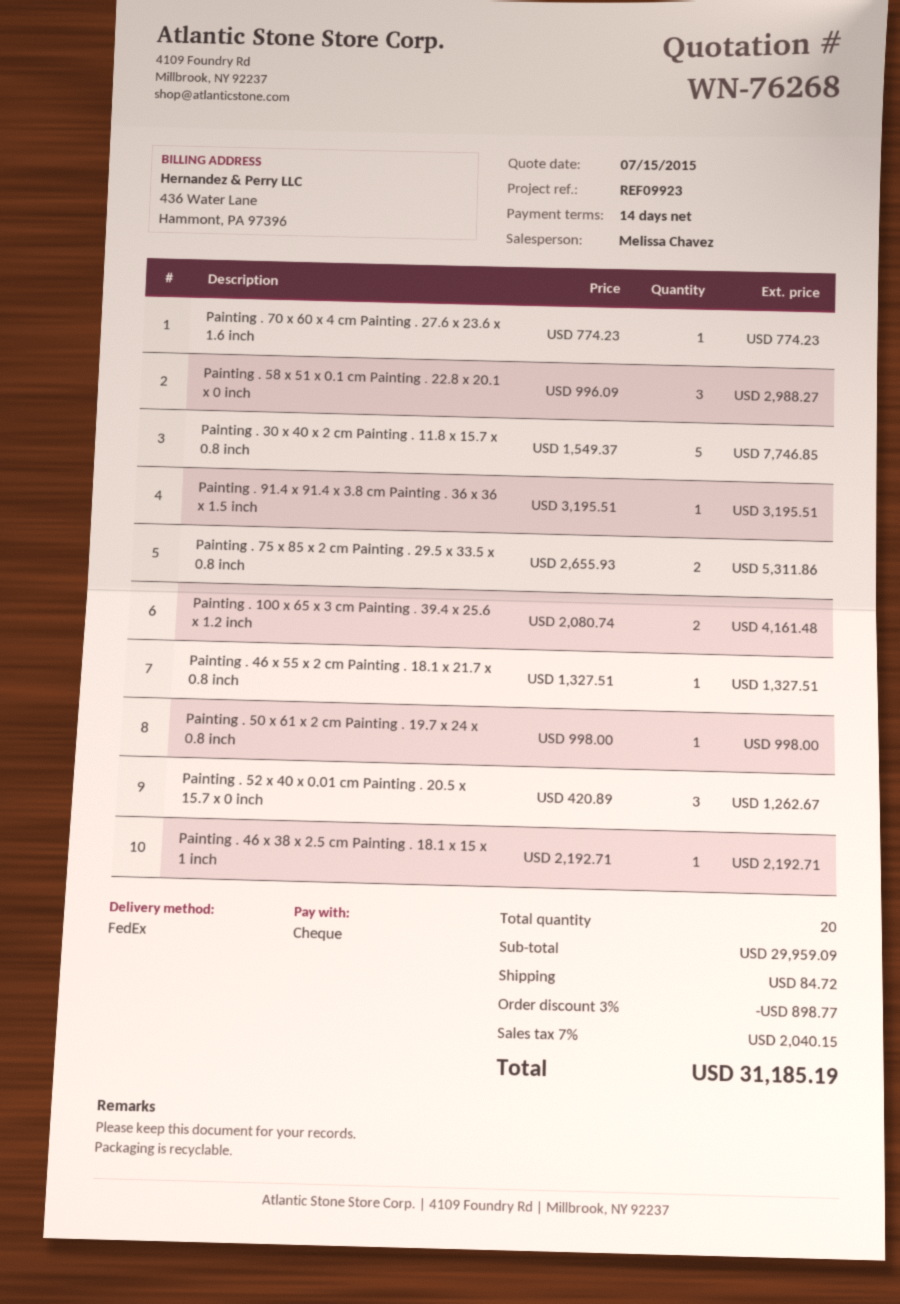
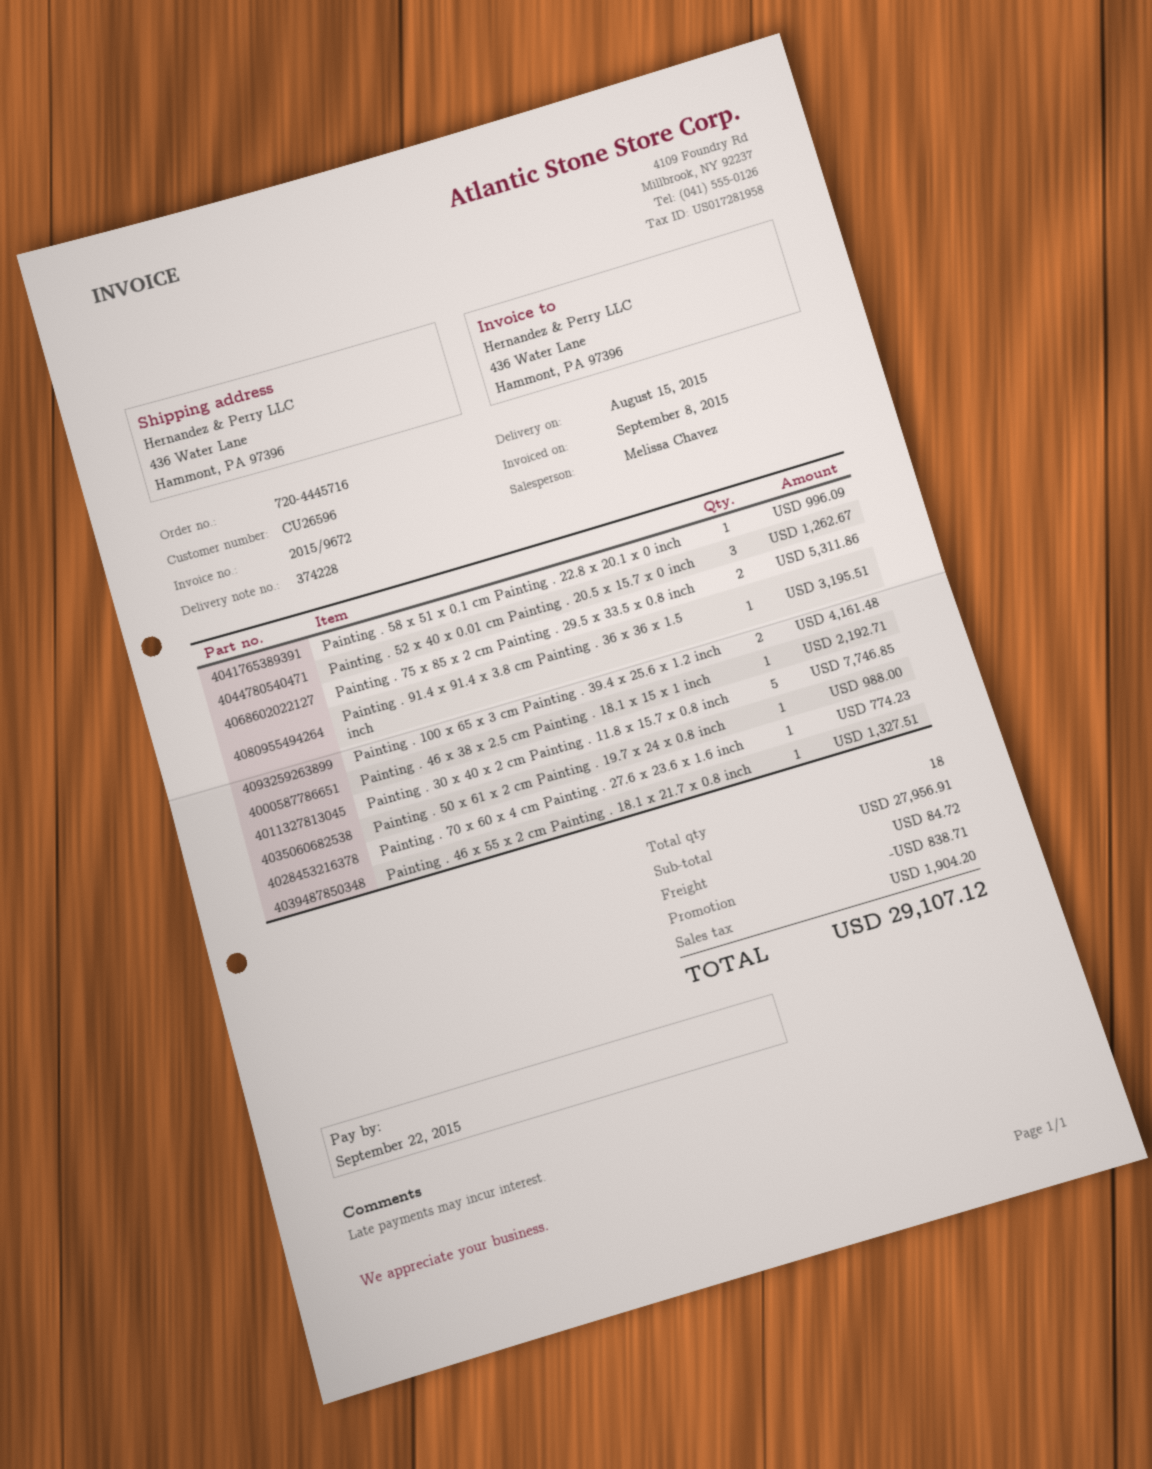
Painting . 58 x 51 x 0.1 cm Painting . 22.8 x 20.1 x 0 inch: 3 for 2988.27 -> 1 for 996.09
Painting . 50 x 61 x 2 cm Painting . 19.7 x 24 x 0.8 inch: 1 for 998.00 -> 1 for 988.00
total quantity: 20 -> 18
subtotal: 29959.09 -> 27956.91
discount: 898.77 -> 838.71
tax: 2040.15 -> 1904.20
total: 31185.19 -> 29107.12

